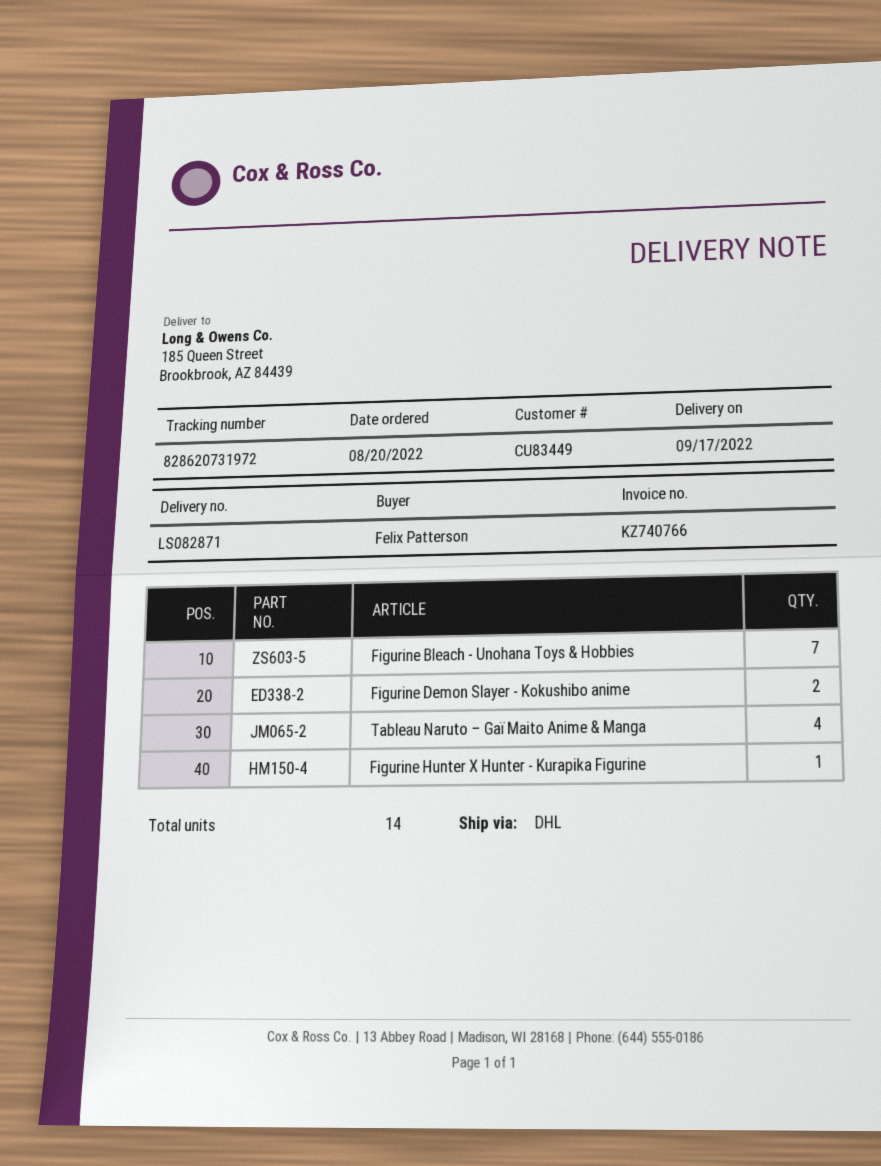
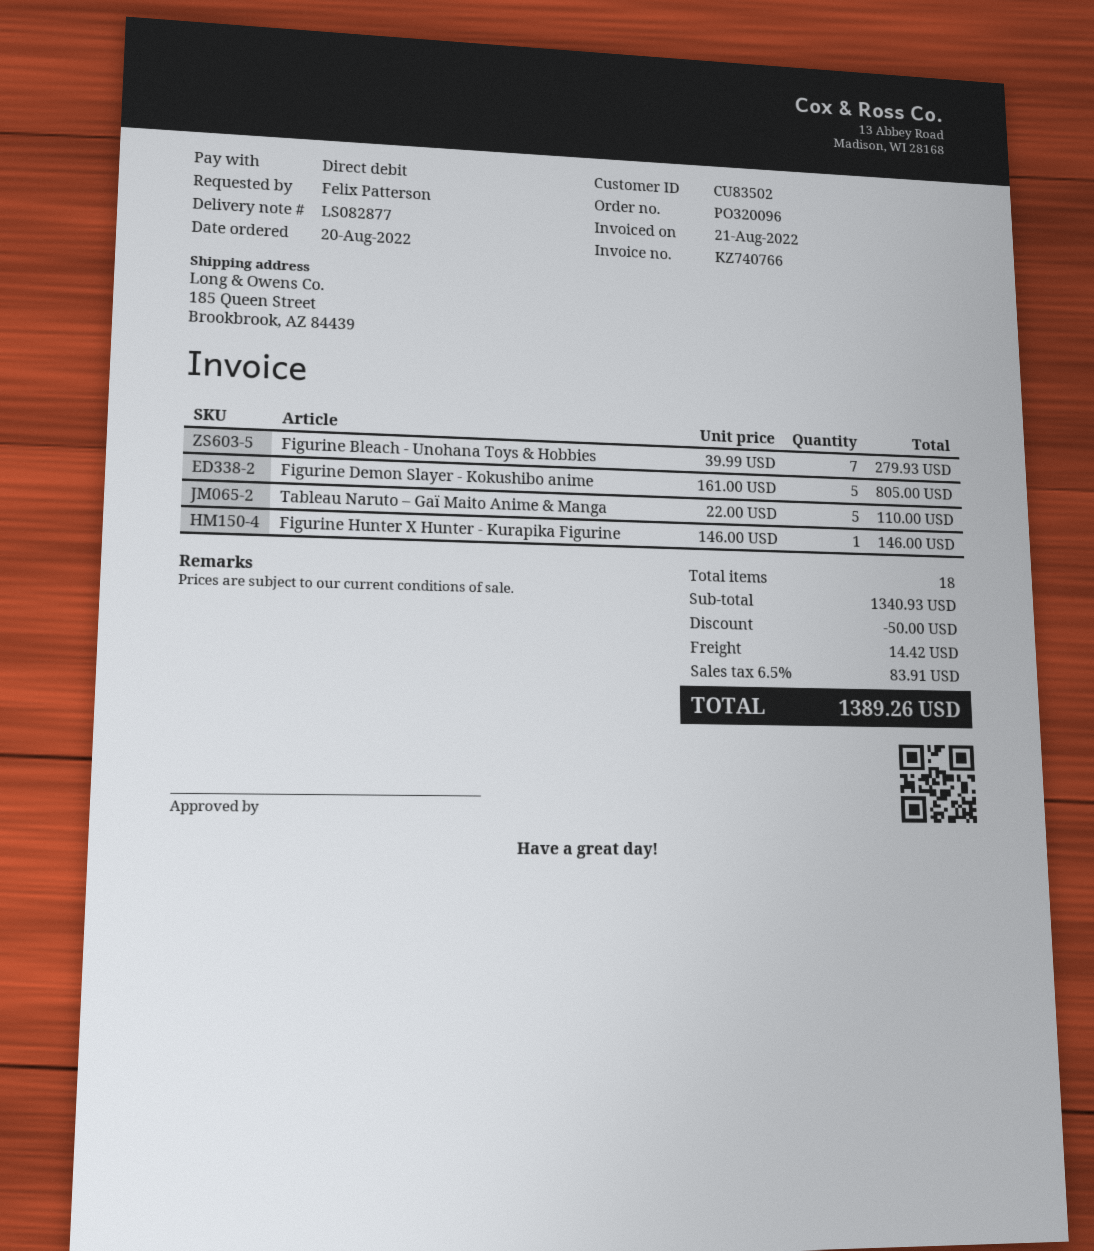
delivery note number: LS082871 -> LS082877
customer number: CU83449 -> CU83502
Figurine Demon Slayer - Kokushibo anime: 2 -> 5
Tableau Naruto – Gaï Maito Anime & Manga: 4 -> 5
total quantity: 14 -> 18

